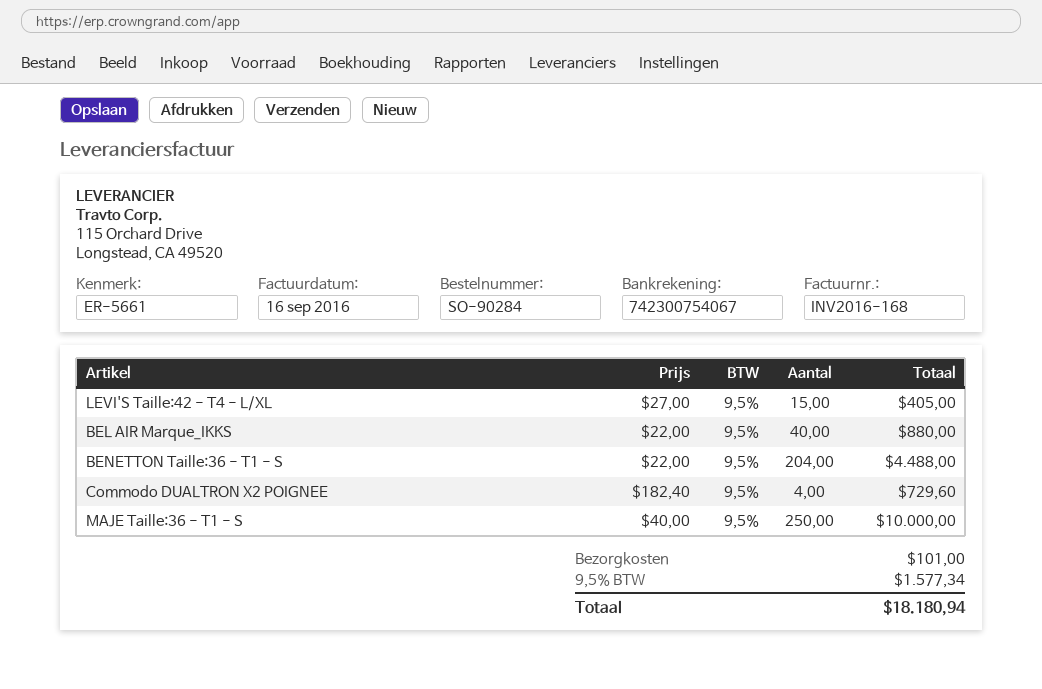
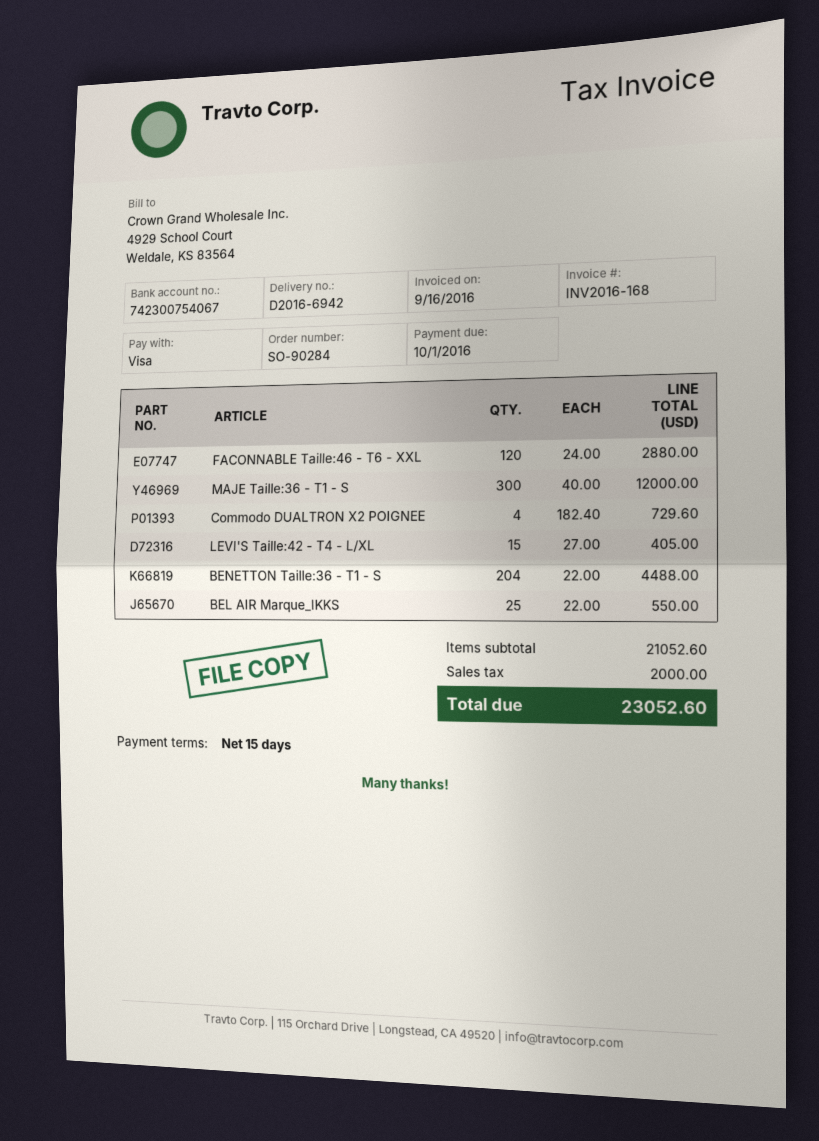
BEL AIR Marque_IKKS: 40 x 22.00 = 880.00 -> 25 x 22.00 = 550.00
MAJE Taille:36 - T1 - S: 250 x 40.00 = 10000.00 -> 300 x 40.00 = 12000.00
FACONNABLE Taille:46 - T6 - XXL: none -> 120 x 24.00 = 2880.00
shipping: 101.00 -> none
tax: 1577.34 -> 2000.00
total: 18180.94 -> 23052.60

